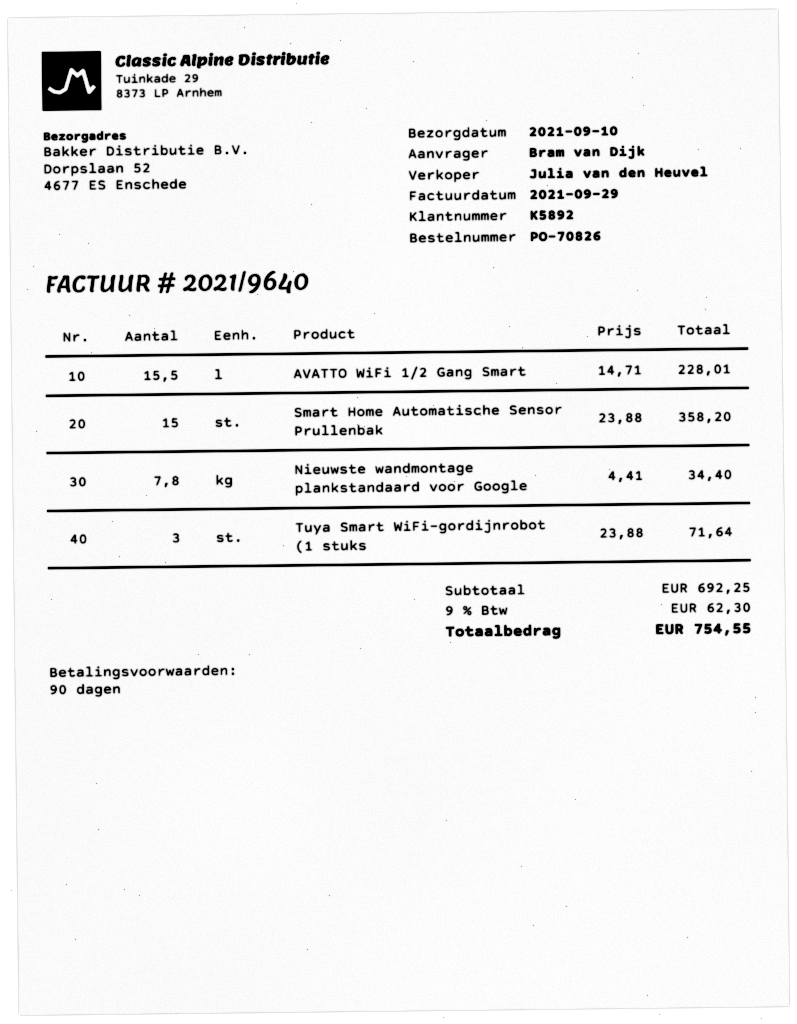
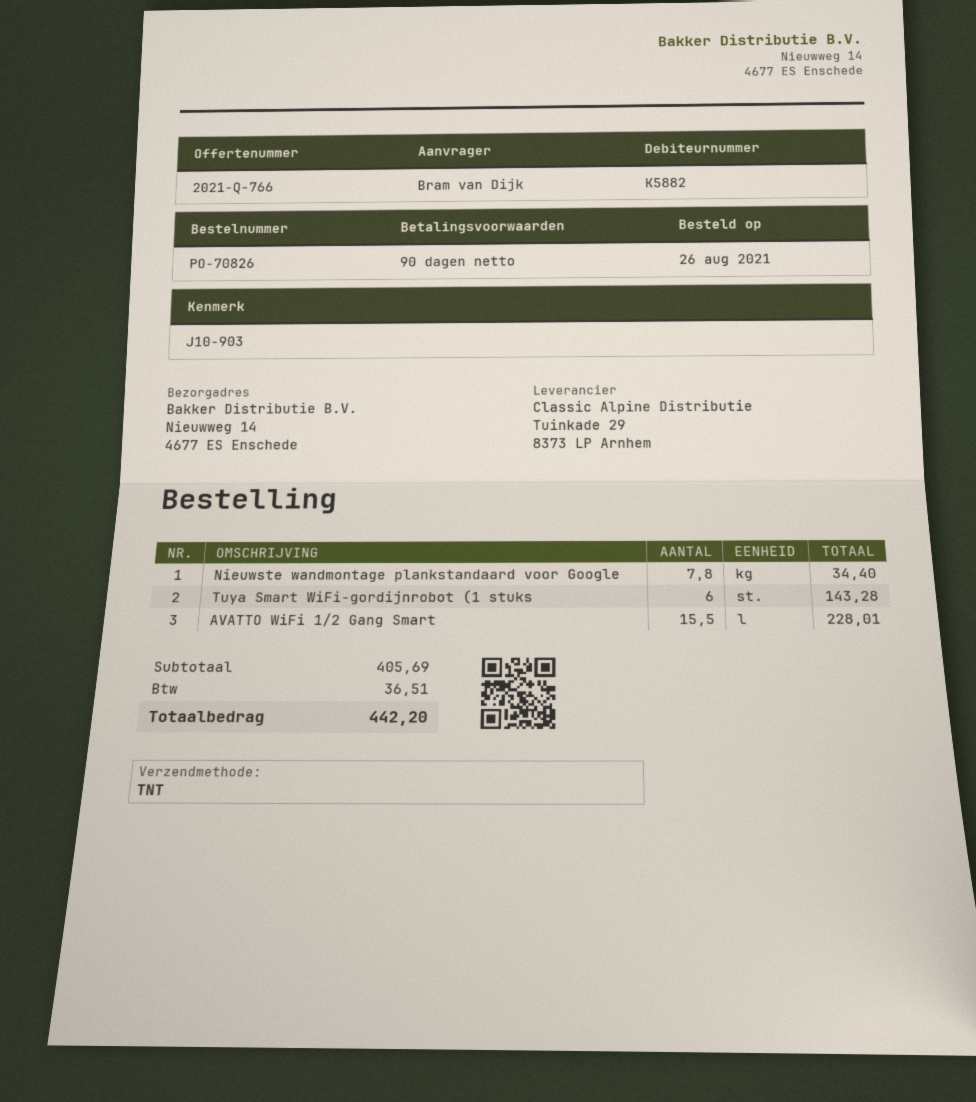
customer number: K5892 -> K5882
ship to: Dorpslaan 52, 4677 ES Enschede -> Nieuwweg 14, 4677 ES Enschede
Smart Home Automatische Sensor Prullenbak: 15 for 358.20 -> none
Tuya Smart WiFi-gordijnrobot (1 stuks: 3 for 71.64 -> 6 for 143.28
subtotal: 692.25 -> 405.69
tax: 62.30 -> 36.51
total: 754.55 -> 442.20

